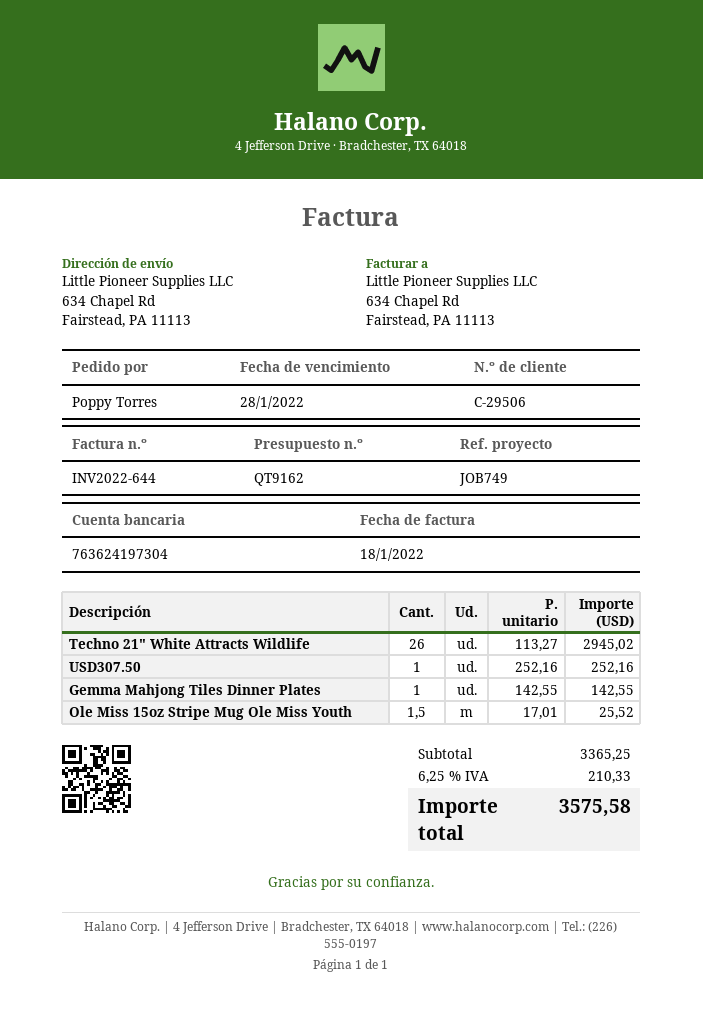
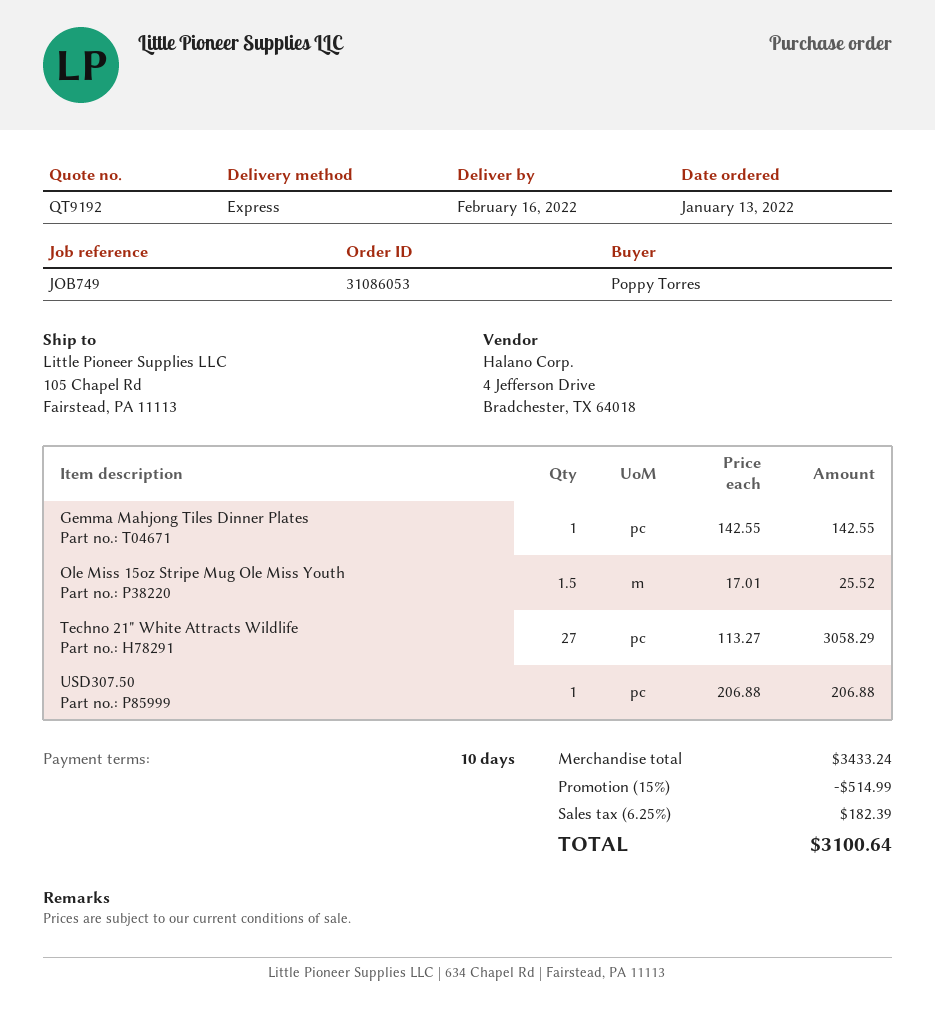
quote number: QT9162 -> QT9192
ship to: 634 Chapel Rd, Fairstead, PA 11113 -> 105 Chapel Rd, Fairstead, PA 11113
Techno 21" White Attracts Wildlife: 26 x 113.27 = 2945.02 -> 27 x 113.27 = 3058.29
USD307.50: 1 x 252.16 = 252.16 -> 1 x 206.88 = 206.88
subtotal: 3365.25 -> 3433.24
discount: none -> 15% = 514.99
tax: 6.25% = 210.33 -> 6.25% = 182.39
total: 3575.58 -> 3100.64

